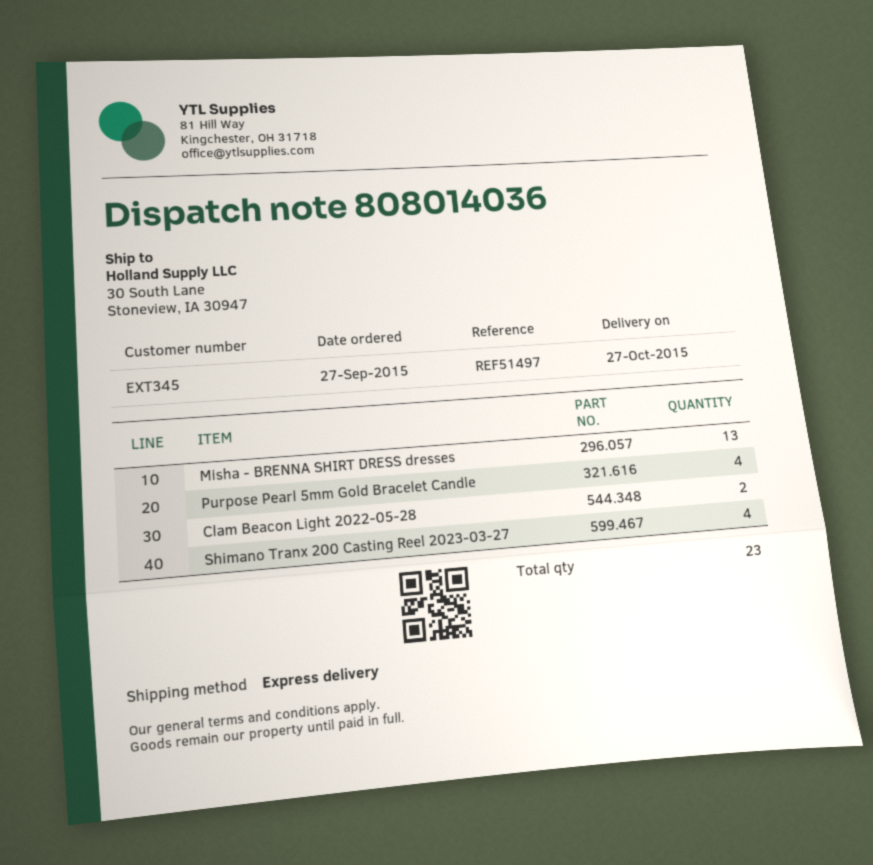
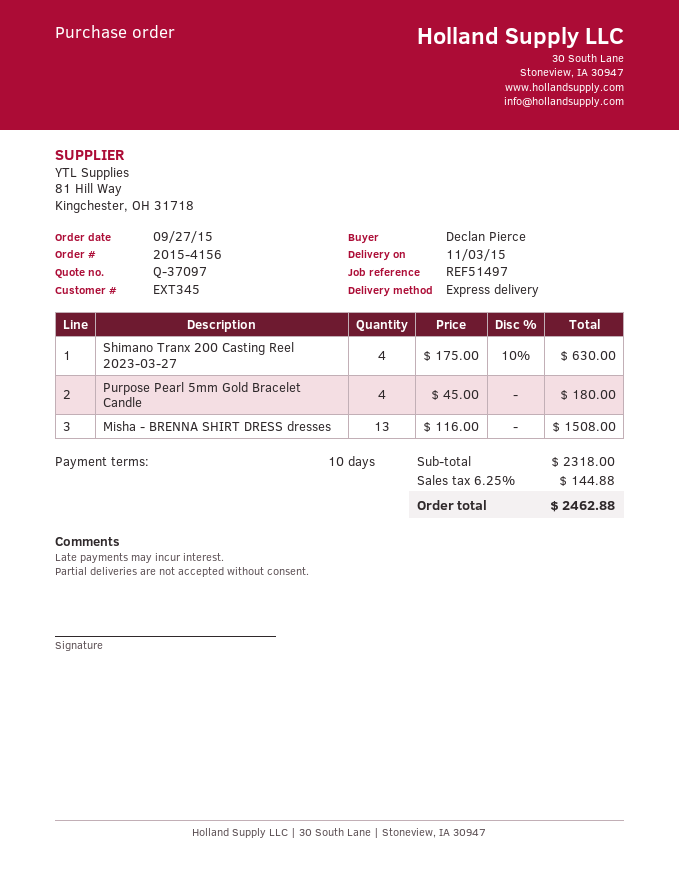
delivery date: 2015-10-27 -> 2015-11-03
Clam Beacon Light 2022-05-28: 2 -> none

